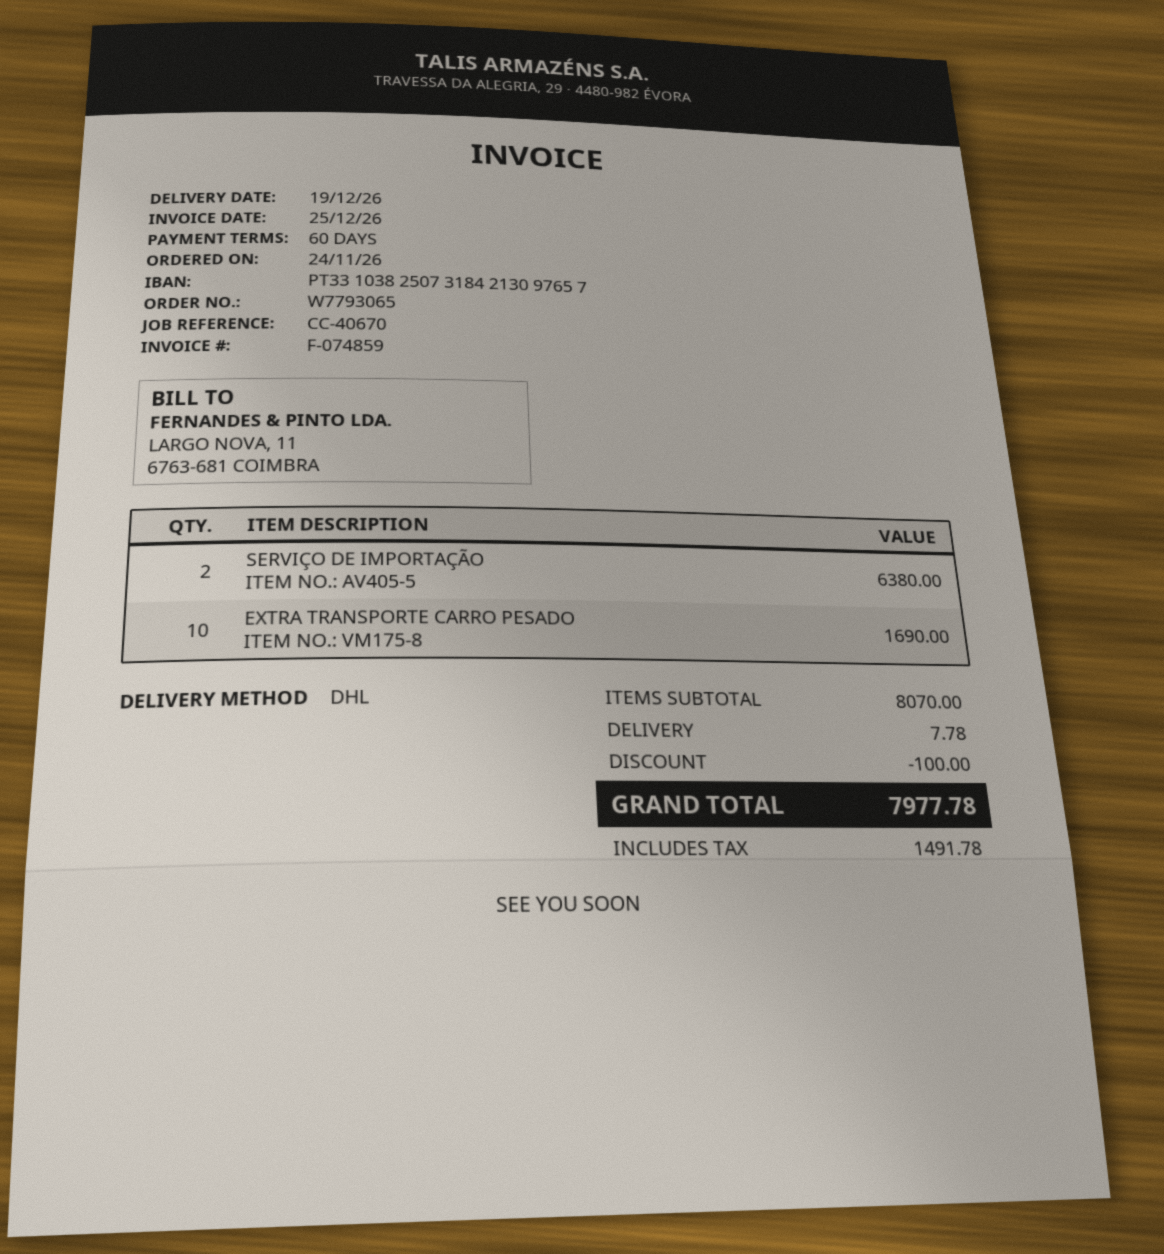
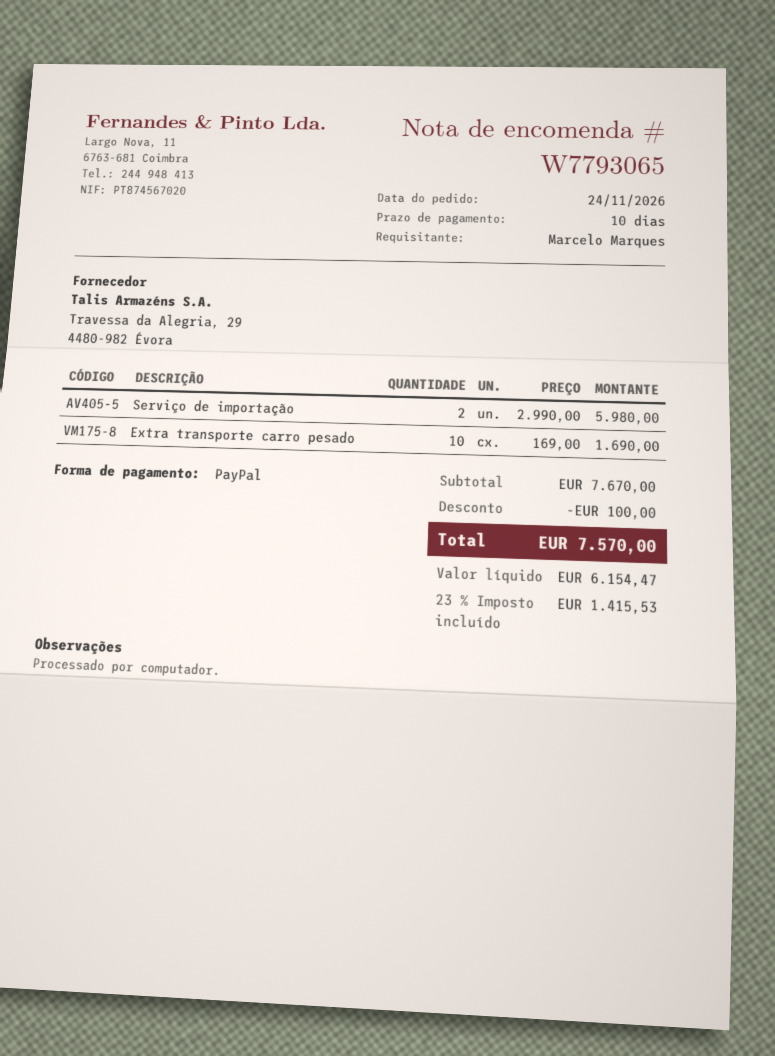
payment terms: 60 days -> 10 days
SERVIÇO DE IMPORTAÇÃO: 2 for 6380.00 -> 2 for 5980.00
subtotal: 8070.00 -> 7670.00
shipping: 7.78 -> none
tax: 1491.78 -> 1415.53
total: 7977.78 -> 7570.00

